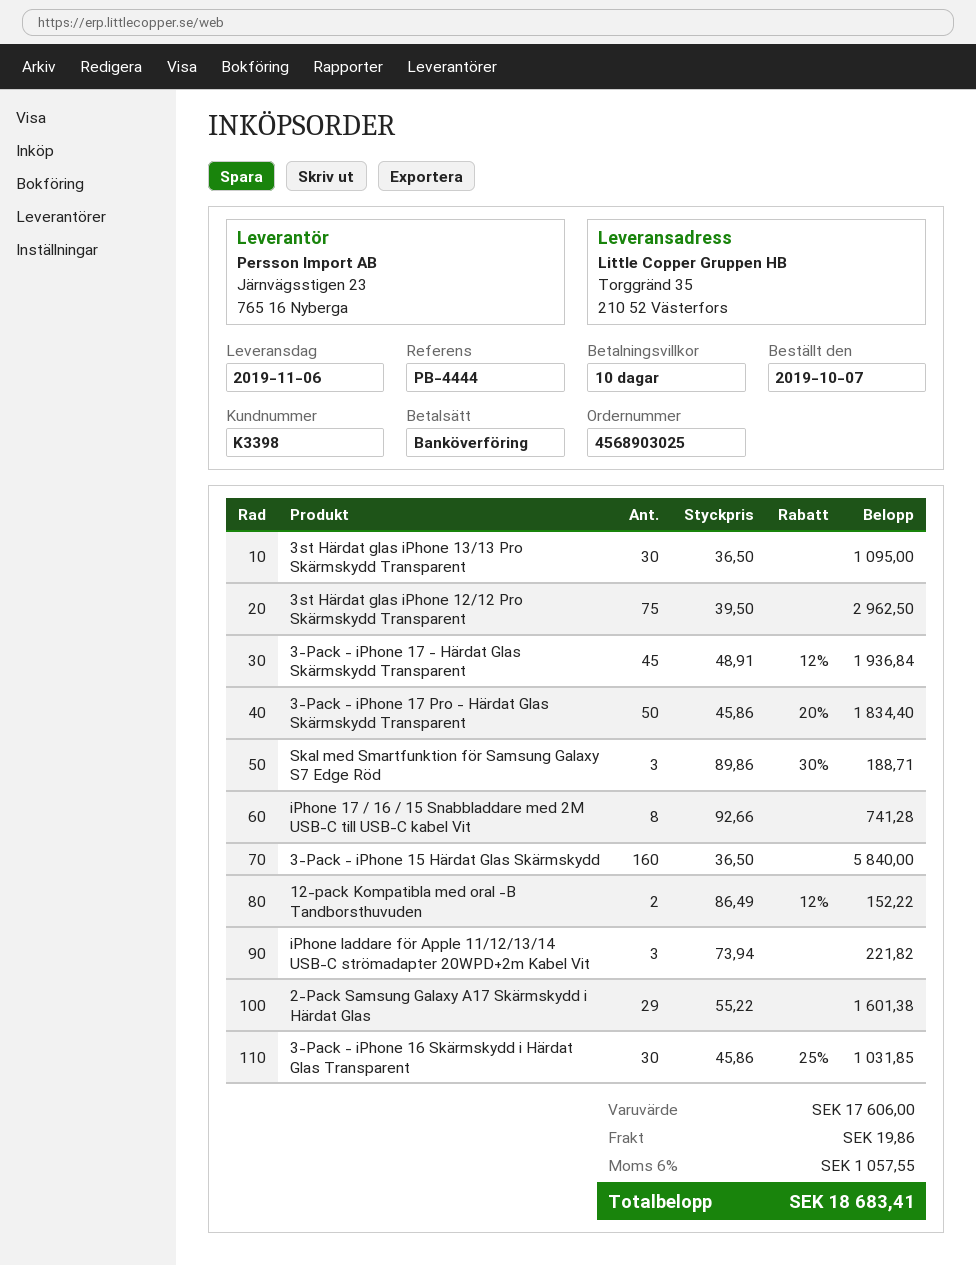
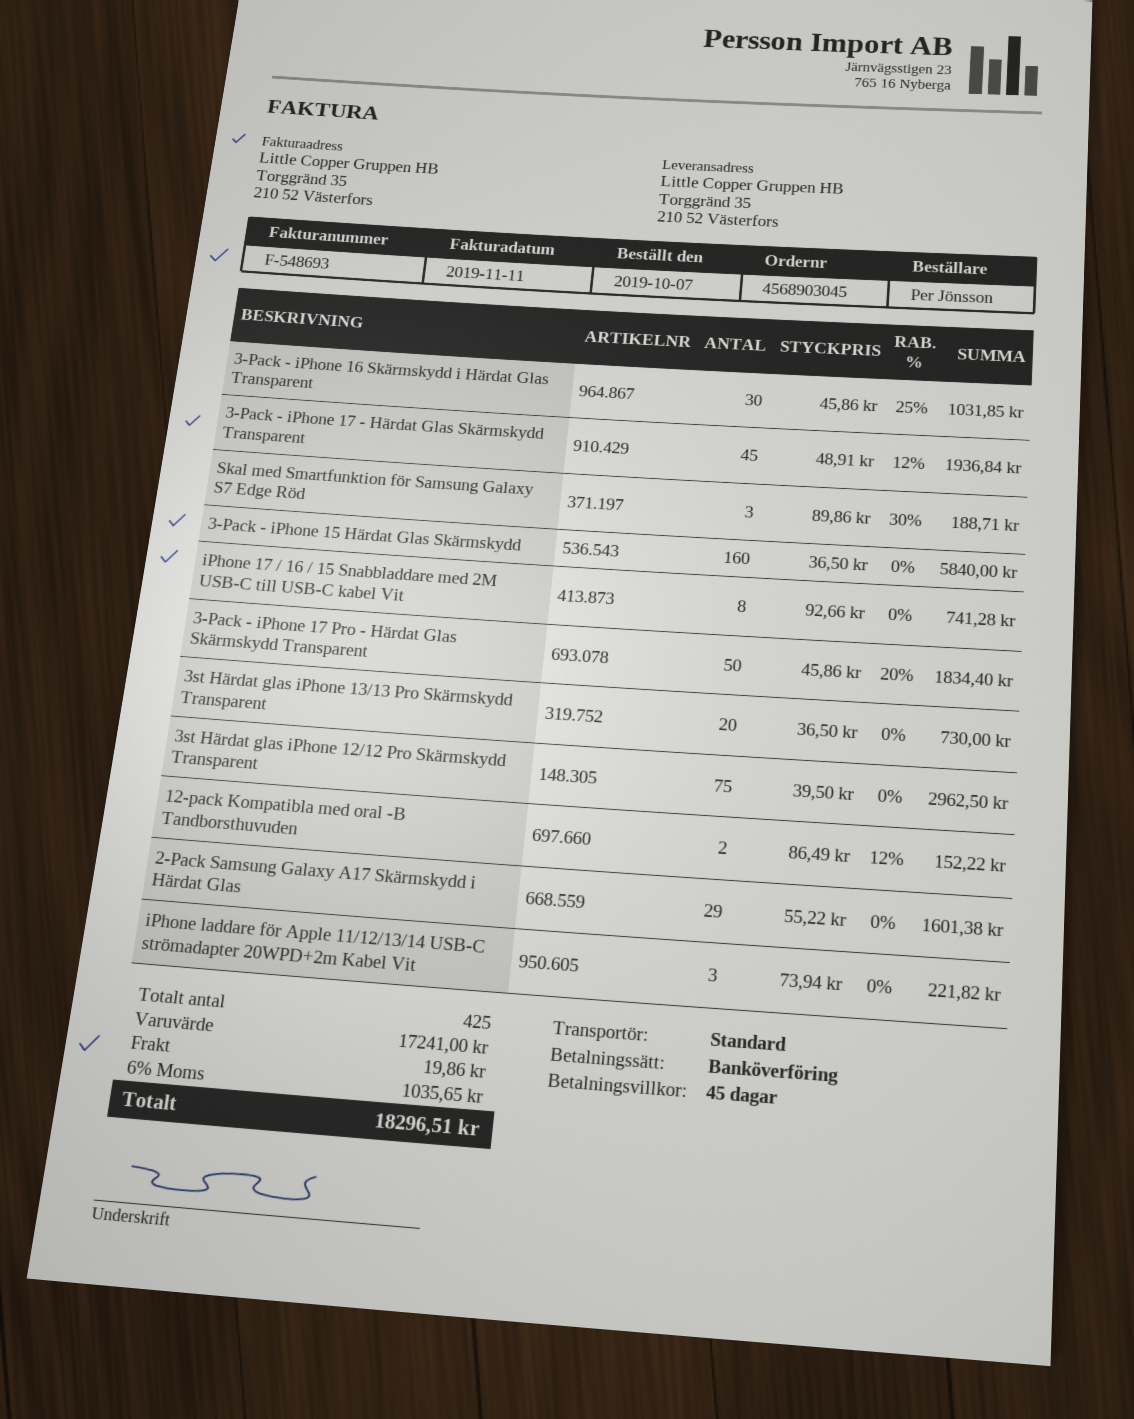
order number: 4568903025 -> 4568903045
payment terms: 10 days -> 45 days
3st Härdat glas iPhone 13/13 Pro Skärmskydd Transparent: 30 x 36.50 = 1095.00 -> 20 x 36.50 = 730.00
subtotal: 17606.00 -> 17241.00
tax: 6% = 1057.55 -> 6% = 1035.65
total: 18683.41 -> 18296.51

